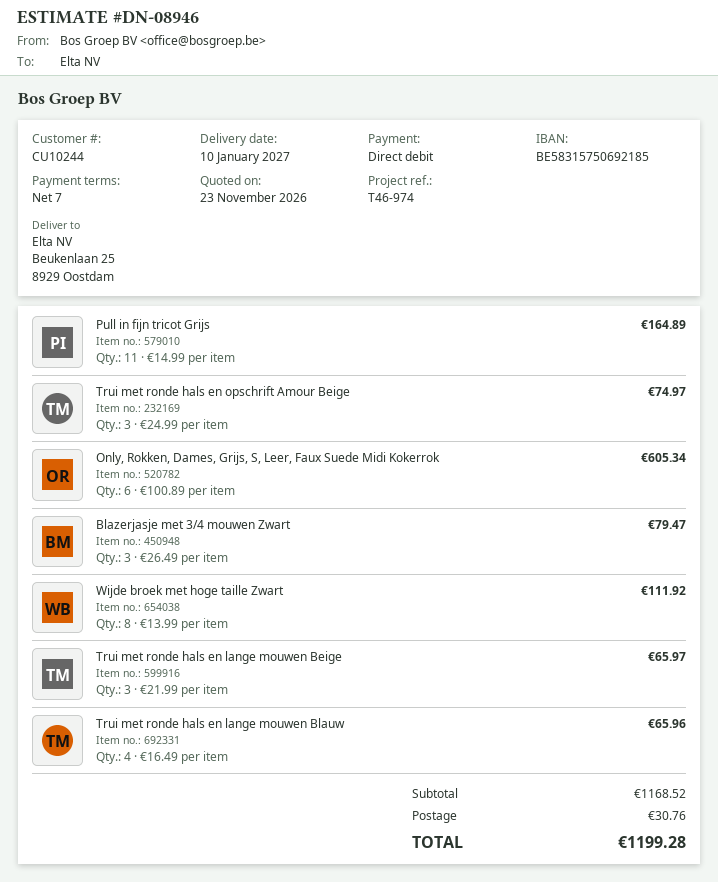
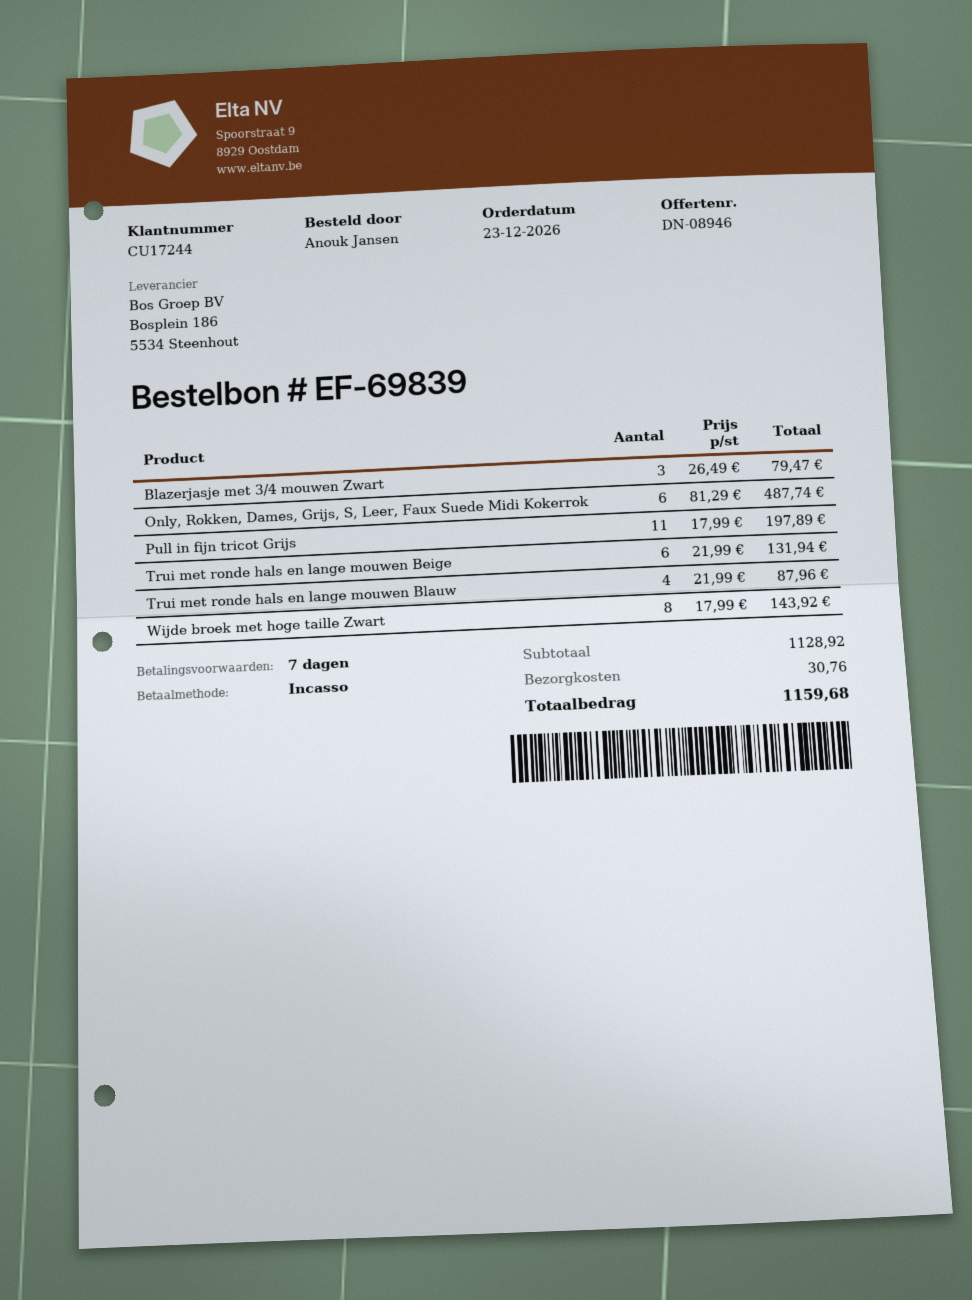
customer number: CU10244 -> CU17244
Pull in fijn tricot Grijs: 11 x 14.99 = 164.89 -> 11 x 17.99 = 197.89
Trui met ronde hals en opschrift Amour Beige: 3 x 24.99 = 74.97 -> none
Only, Rokken, Dames, Grijs, S, Leer, Faux Suede Midi Kokerrok: 6 x 100.89 = 605.34 -> 6 x 81.29 = 487.74
Wijde broek met hoge taille Zwart: 8 x 13.99 = 111.92 -> 8 x 17.99 = 143.92
Trui met ronde hals en lange mouwen Beige: 3 x 21.99 = 65.97 -> 6 x 21.99 = 131.94
Trui met ronde hals en lange mouwen Blauw: 4 x 16.49 = 65.96 -> 4 x 21.99 = 87.96
subtotal: 1168.52 -> 1128.92
total: 1199.28 -> 1159.68

